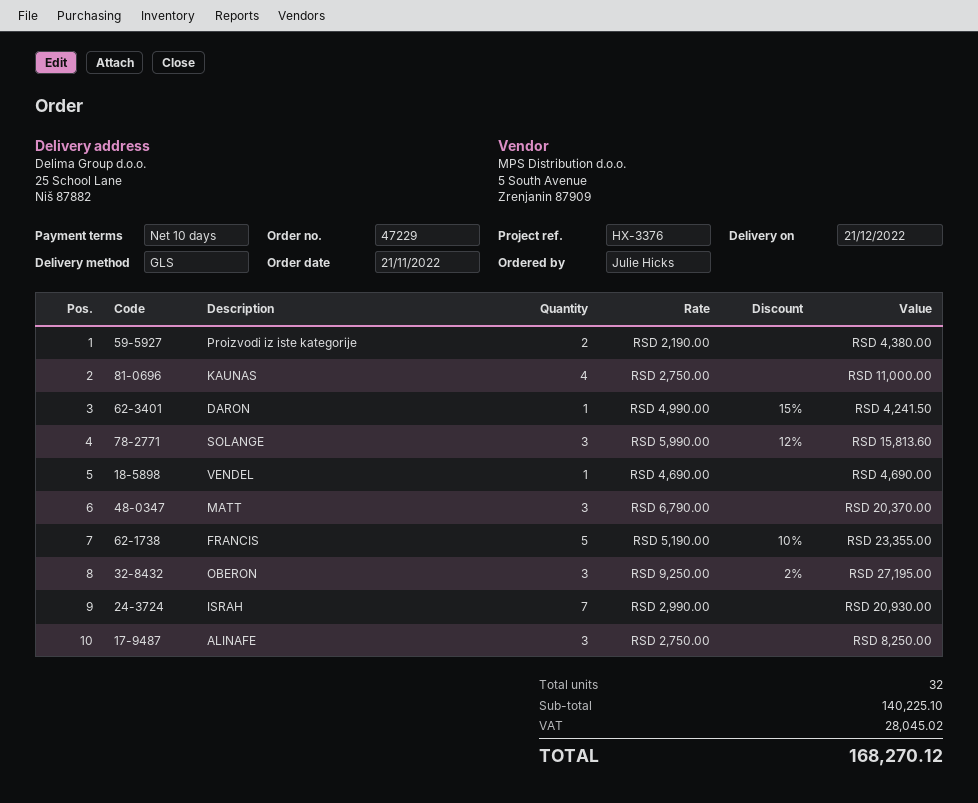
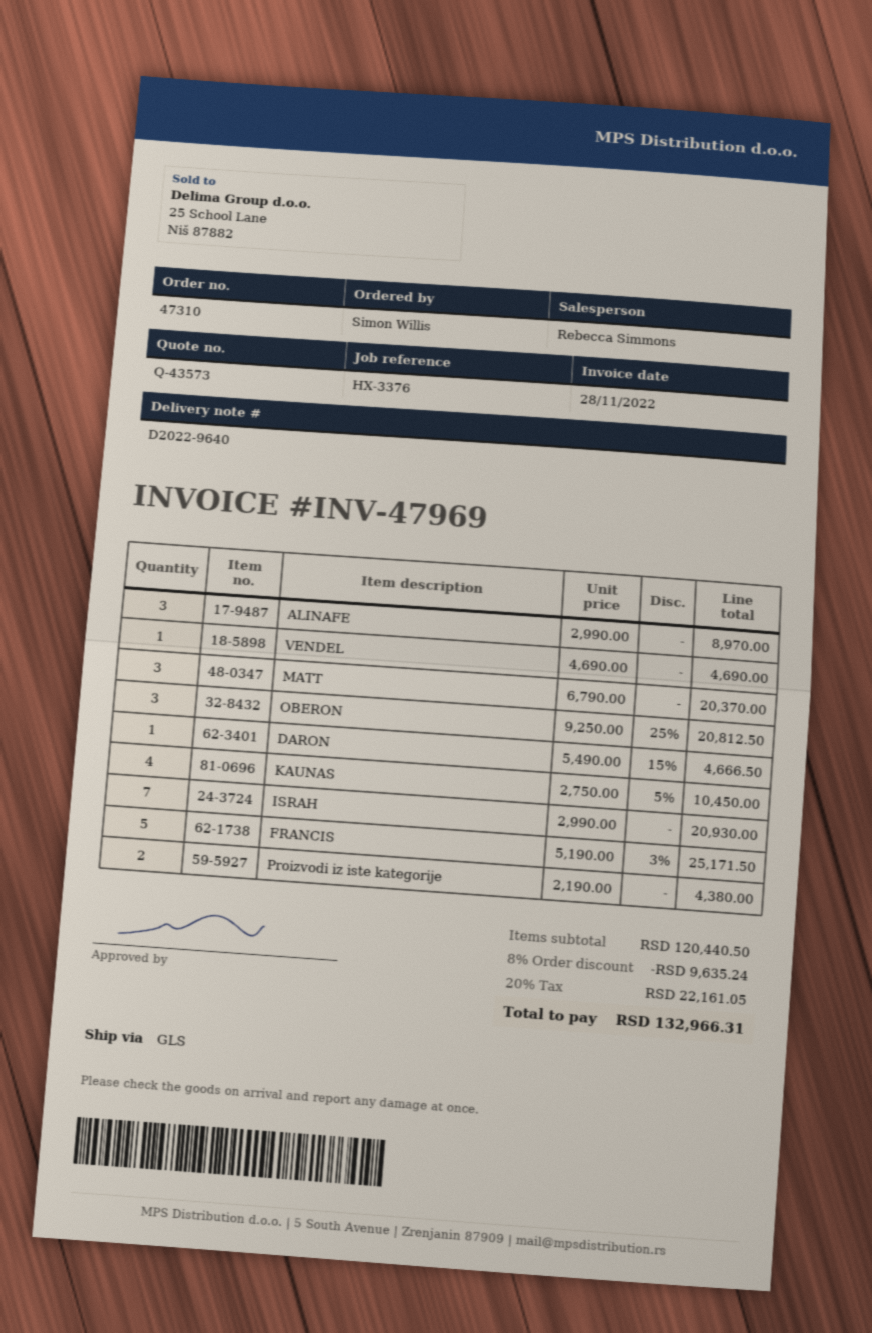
order number: 47229 -> 47310
ordered by: Julie Hicks -> Simon Willis
KAUNAS: 4 x 2750.00 = 11000.00 -> 4 x 2750.00 - 5% = 10450.00
DARON: 1 x 4990.00 - 15% = 4241.50 -> 1 x 5490.00 - 15% = 4666.50
SOLANGE: 3 x 5990.00 - 12% = 15813.60 -> none
FRANCIS: 5 x 5190.00 - 10% = 23355.00 -> 5 x 5190.00 - 3% = 25171.50
OBERON: 3 x 9250.00 - 2% = 27195.00 -> 3 x 9250.00 - 25% = 20812.50
ALINAFE: 3 x 2750.00 = 8250.00 -> 3 x 2990.00 = 8970.00
subtotal: 140225.10 -> 120440.50
discount: none -> 8% = 9635.24
tax: 28045.02 -> 22161.05
total: 168270.12 -> 132966.31

